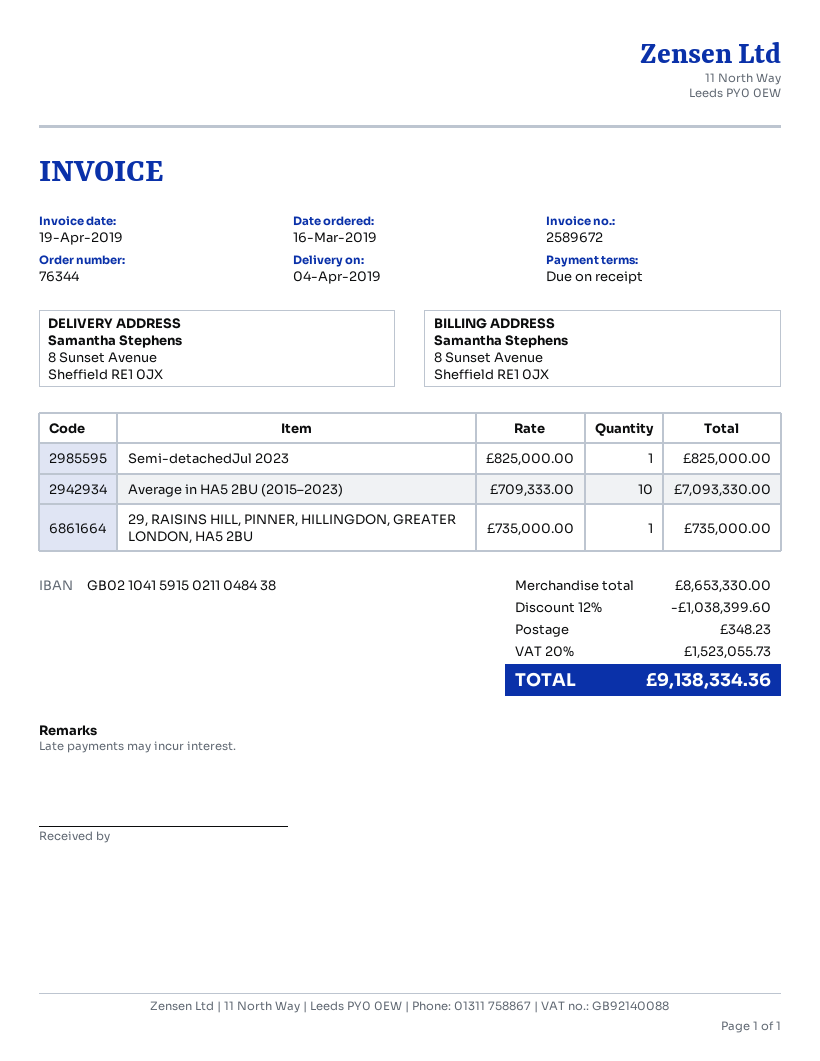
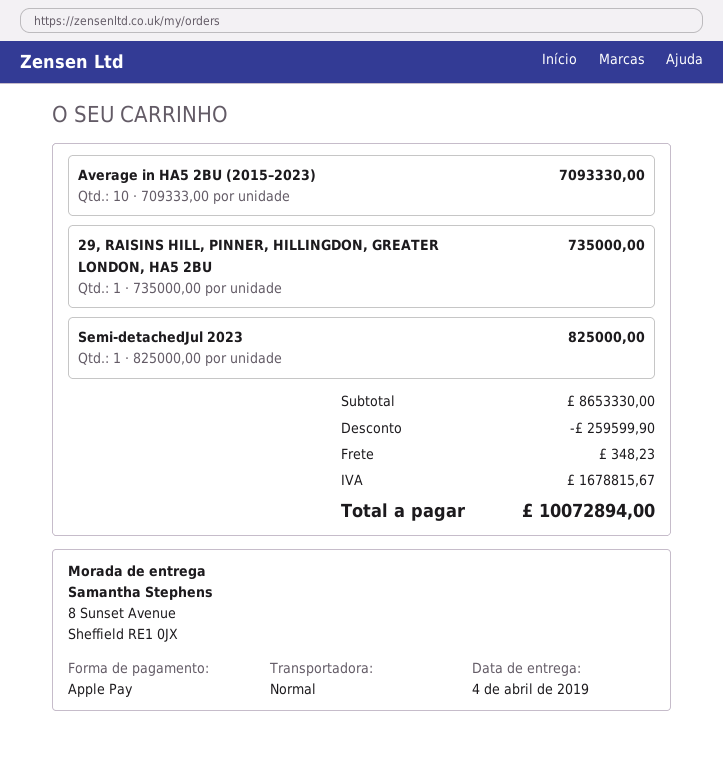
discount: 1038399.60 -> 259599.90
tax: 1523055.73 -> 1678815.67
total: 9138334.36 -> 10072894.00

